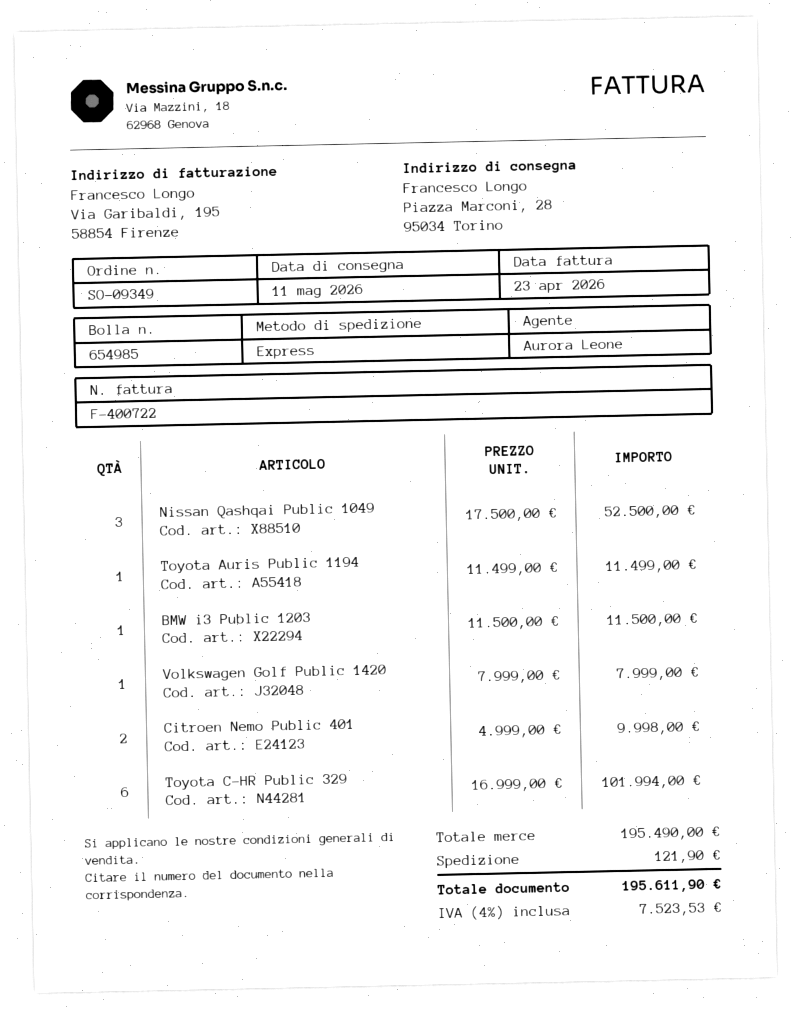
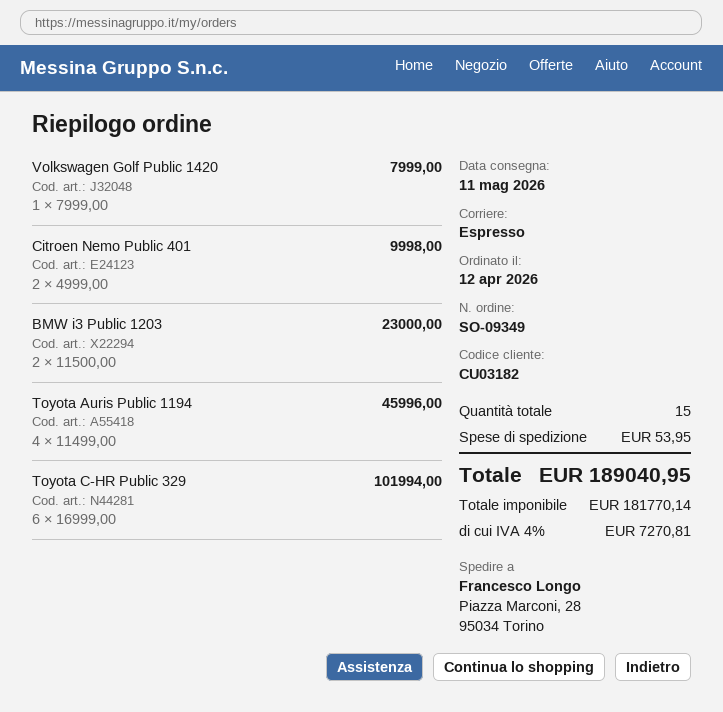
Nissan Qashqai Public 1049: 3 x 17500.00 = 52500.00 -> none
Toyota Auris Public 1194: 1 x 11499.00 = 11499.00 -> 4 x 11499.00 = 45996.00
BMW i3 Public 1203: 1 x 11500.00 = 11500.00 -> 2 x 11500.00 = 23000.00
shipping: 121.90 -> 53.95
tax: 4% = 7523.53 -> 4% = 7270.81
total: 195611.90 -> 189040.95

